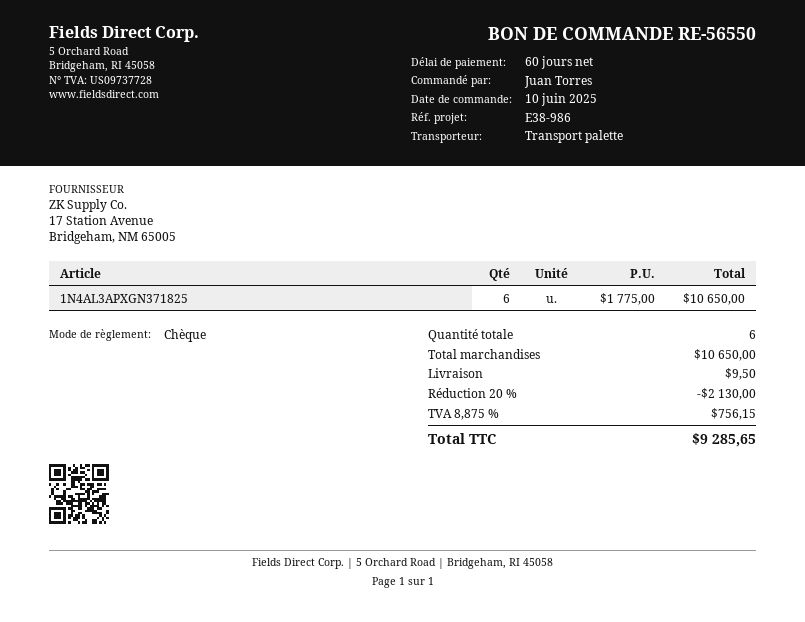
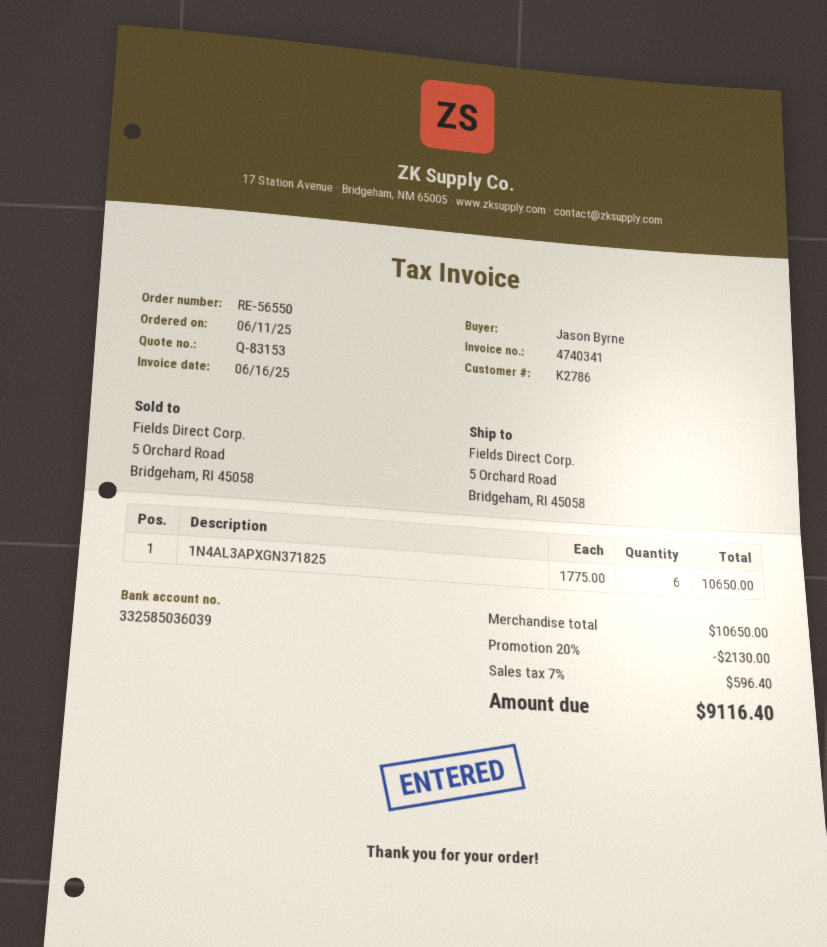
order date: 2025-06-10 -> 2025-06-11
ordered by: Juan Torres -> Jason Byrne
shipping: 9.50 -> none
tax: 8.875% = 756.15 -> 7% = 596.40
total: 9285.65 -> 9116.40

